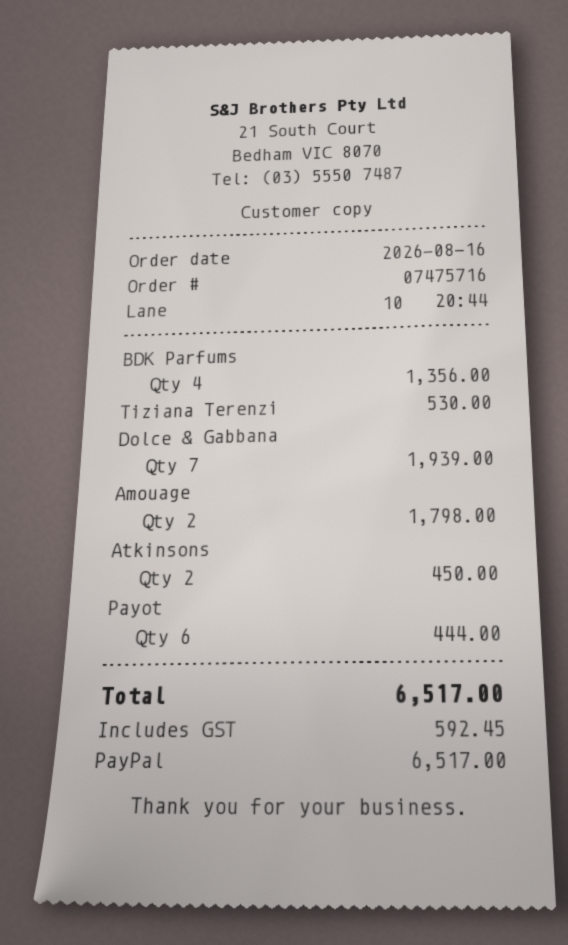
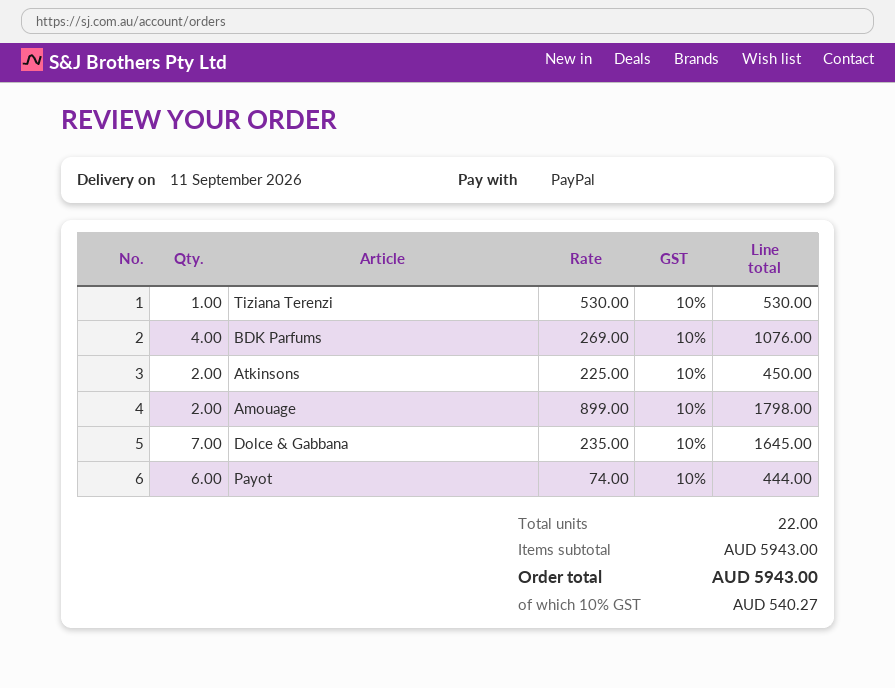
BDK Parfums: 4 for 1356.00 -> 4 for 1076.00
Dolce & Gabbana: 7 for 1939.00 -> 7 for 1645.00
tax: 592.45 -> 540.27
total: 6517.00 -> 5943.00

